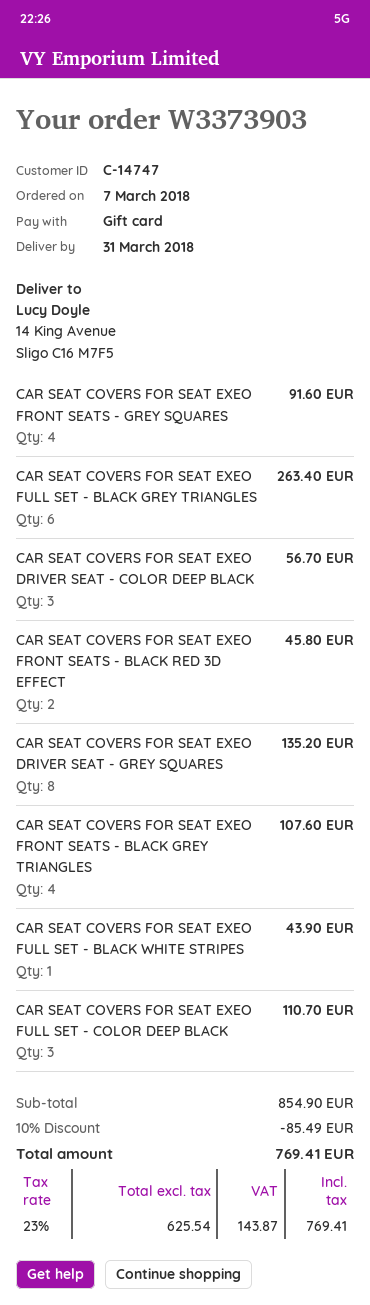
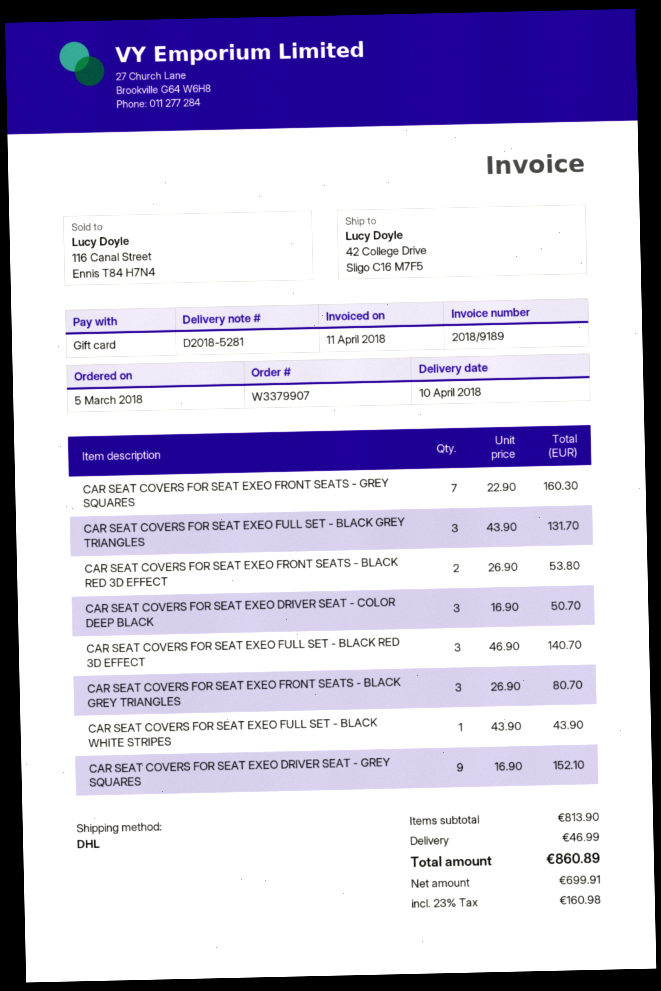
order number: W3373903 -> W3379907
order date: 2018-03-07 -> 2018-03-05
delivery date: 2018-03-31 -> 2018-04-10
ship to: 14 King Avenue, Sligo C16 M7F5 -> 42 College Drive, Sligo C16 M7F5
CAR SEAT COVERS FOR SEAT EXEO FRONT SEATS - GREY SQUARES: 4 for 91.60 -> 7 for 160.30
CAR SEAT COVERS FOR SEAT EXEO FULL SET - BLACK GREY TRIANGLES: 6 for 263.40 -> 3 for 131.70
CAR SEAT COVERS FOR SEAT EXEO DRIVER SEAT - COLOR DEEP BLACK: 3 for 56.70 -> 3 for 50.70
CAR SEAT COVERS FOR SEAT EXEO FRONT SEATS - BLACK RED 3D EFFECT: 2 for 45.80 -> 2 for 53.80
CAR SEAT COVERS FOR SEAT EXEO DRIVER SEAT - GREY SQUARES: 8 for 135.20 -> 9 for 152.10
CAR SEAT COVERS FOR SEAT EXEO FRONT SEATS - BLACK GREY TRIANGLES: 4 for 107.60 -> 3 for 80.70
CAR SEAT COVERS FOR SEAT EXEO FULL SET - COLOR DEEP BLACK: 3 for 110.70 -> none
CAR SEAT COVERS FOR SEAT EXEO FULL SET - BLACK RED 3D EFFECT: none -> 3 for 140.70
subtotal: 854.90 -> 813.90
discount: 10% = 85.49 -> none
shipping: none -> 46.99
net: 625.54 -> 699.91
tax: 23% = 143.87 -> 23% = 160.98
total: 769.41 -> 860.89

